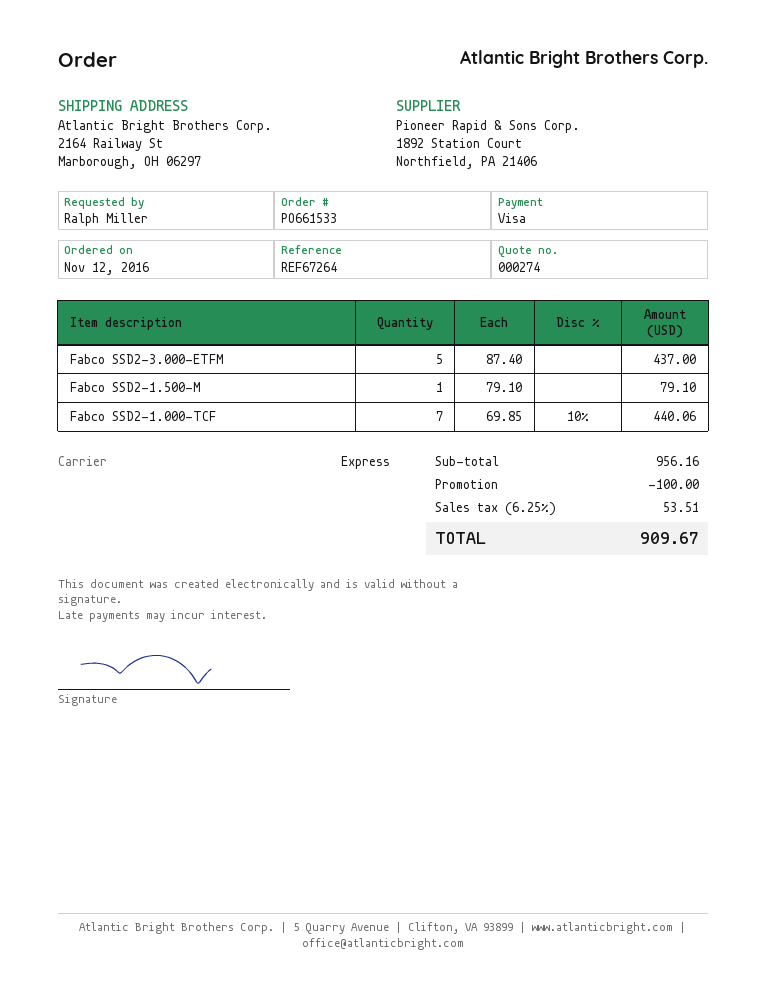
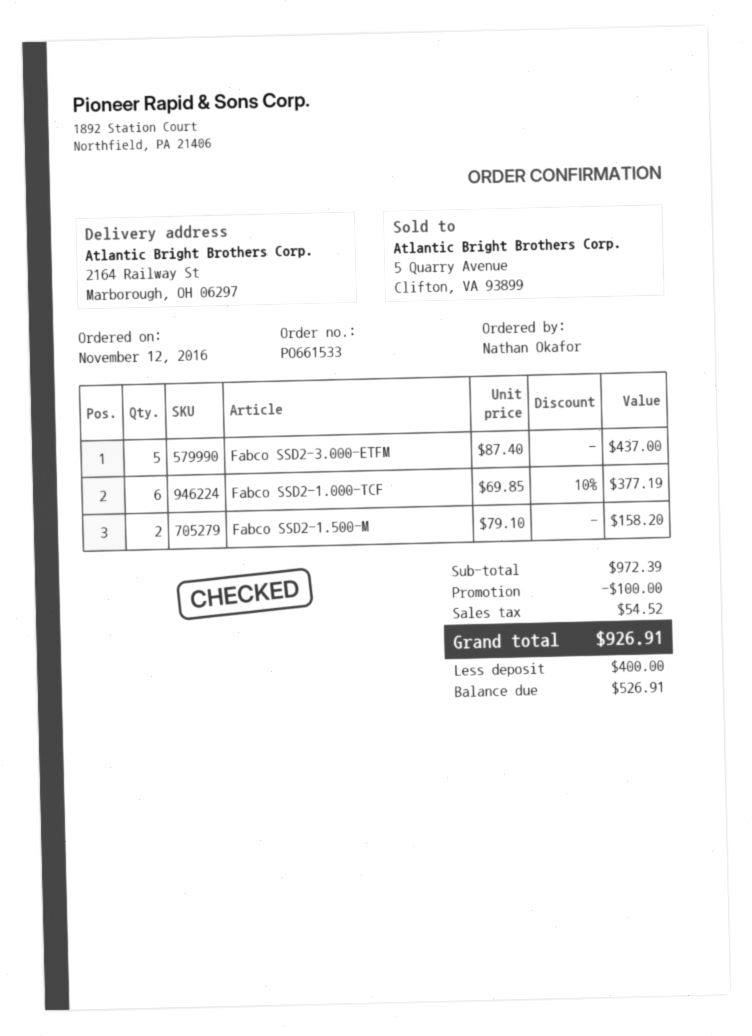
ordered by: Ralph Miller -> Nathan Okafor
Fabco SSD2-1.500-M: 1 x 79.10 = 79.10 -> 2 x 79.10 = 158.20
Fabco SSD2-1.000-TCF: 7 x 69.85 - 10% = 440.06 -> 6 x 69.85 - 10% = 377.19
subtotal: 956.16 -> 972.39
tax: 53.51 -> 54.52
total: 909.67 -> 926.91

